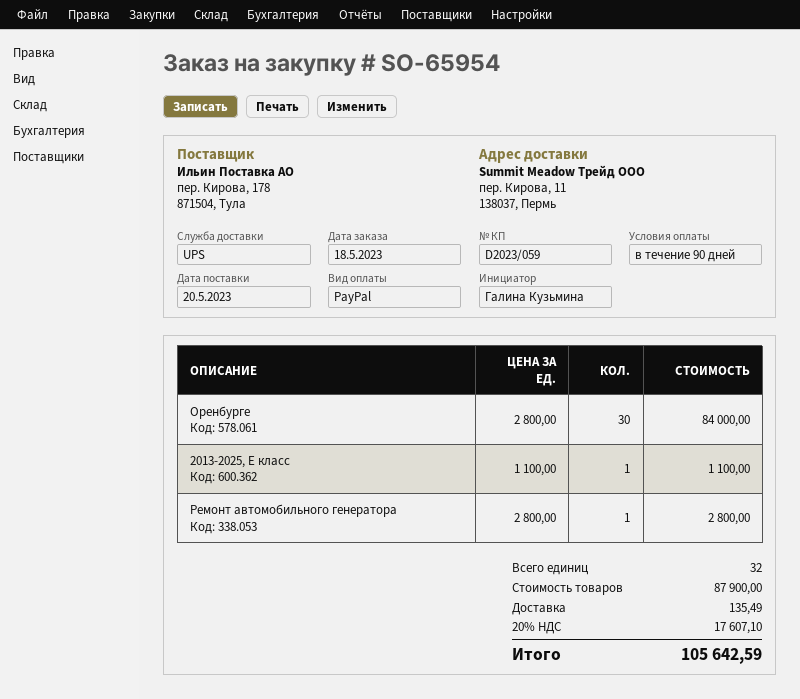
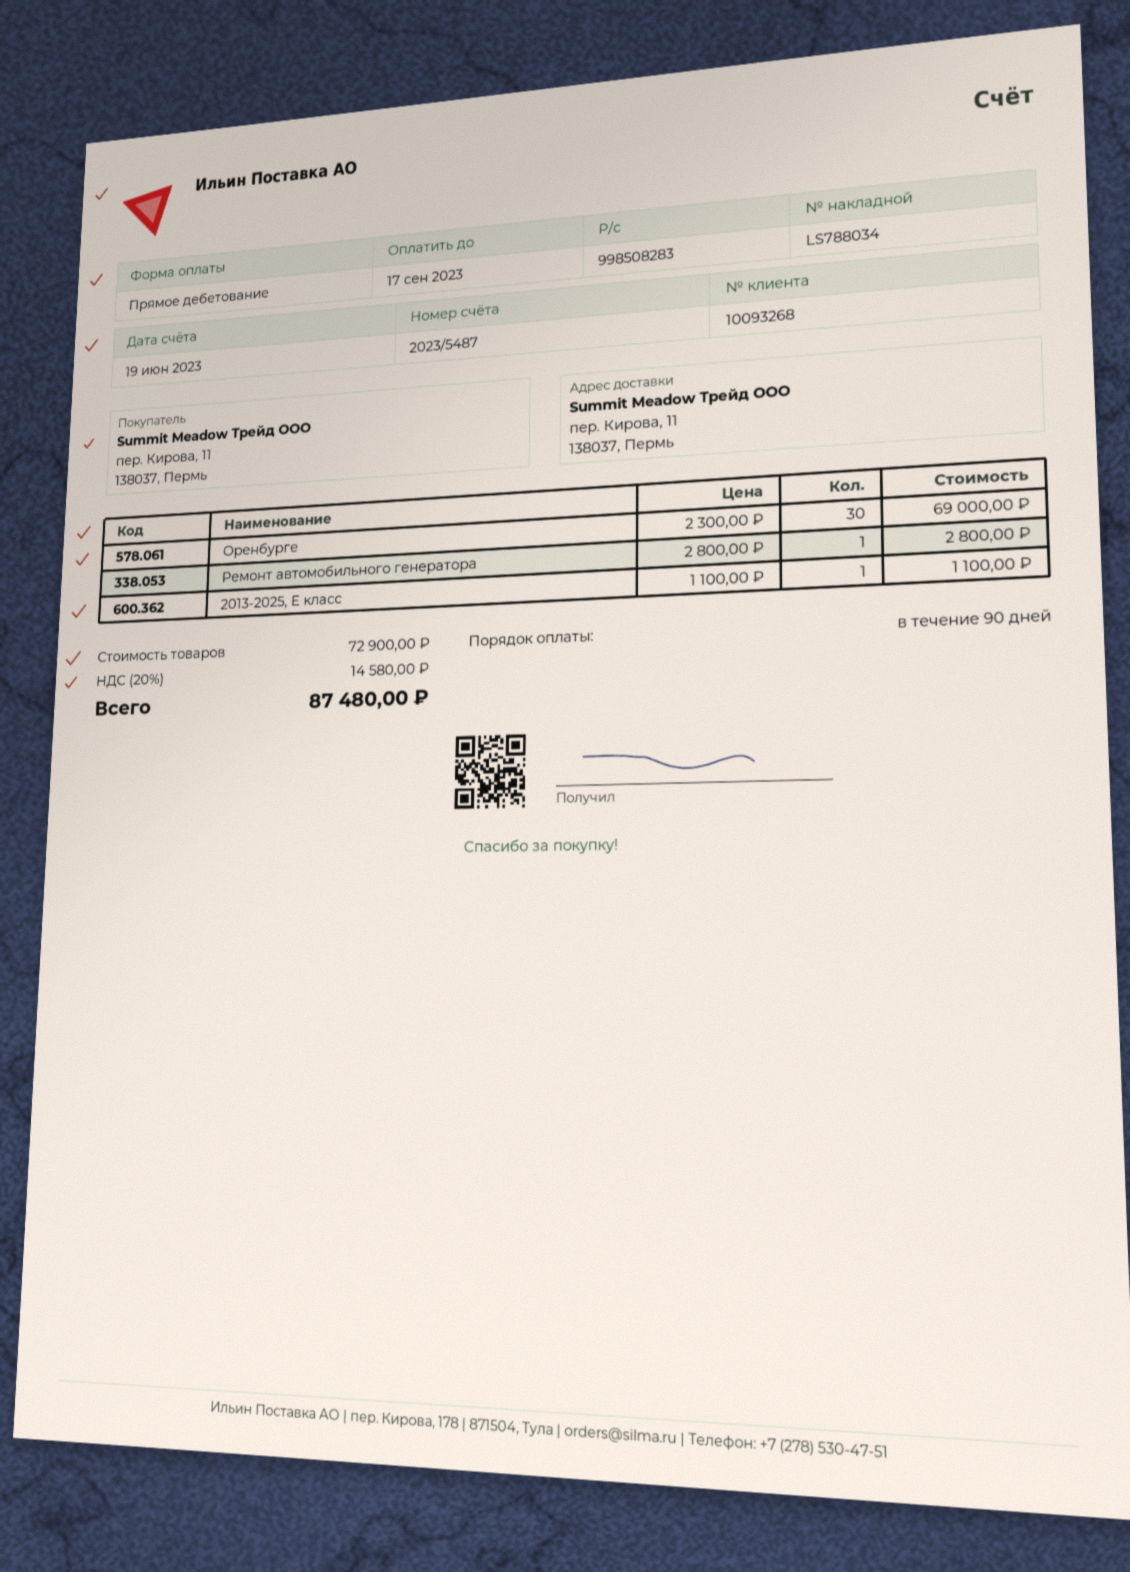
payment method: PayPal -> direct debit
Оренбурге: 30 x 2800.00 = 84000.00 -> 30 x 2300.00 = 69000.00
subtotal: 87900.00 -> 72900.00
shipping: 135.49 -> none
tax: 20% = 17607.10 -> 20% = 14580.00
total: 105642.59 -> 87480.00

